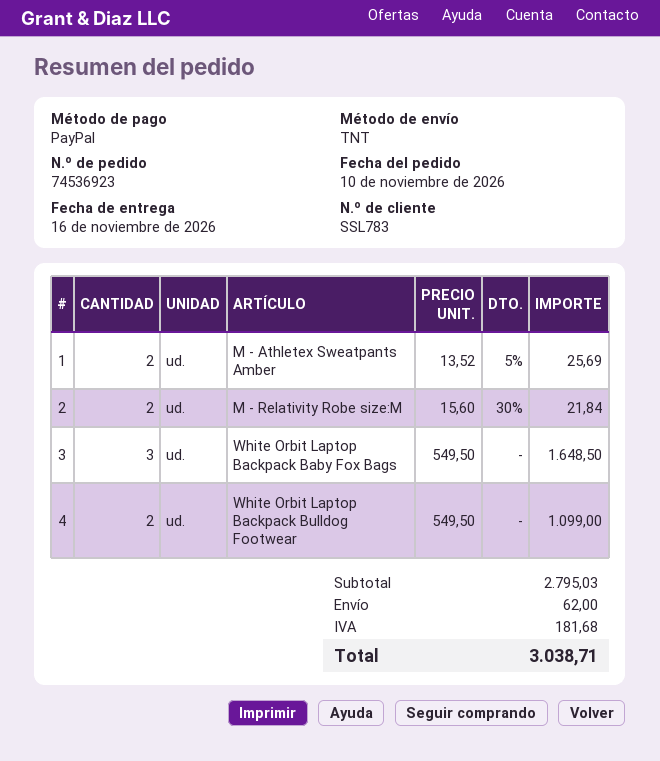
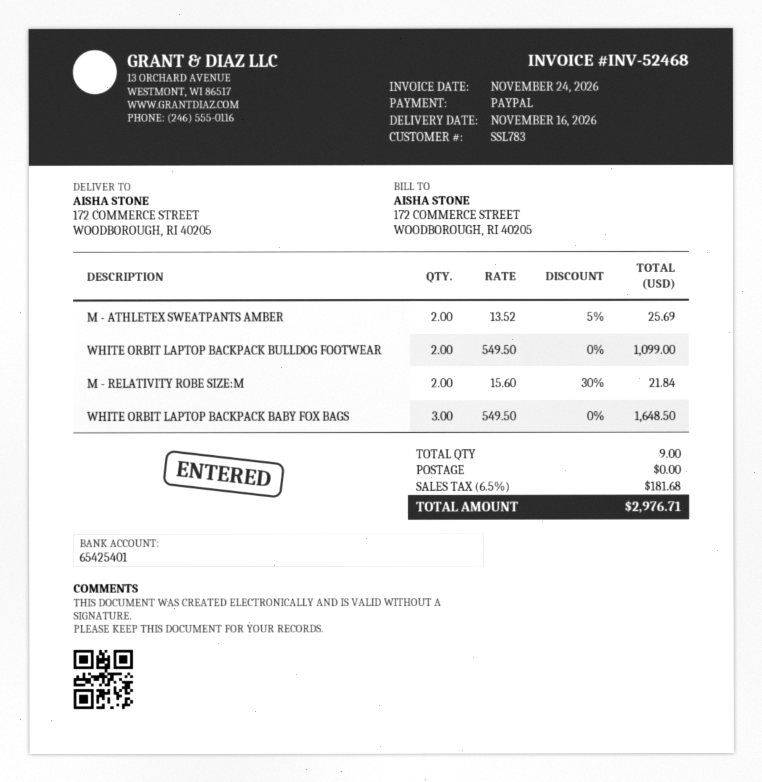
shipping: 62.00 -> 0.00
total: 3038.71 -> 2976.71

